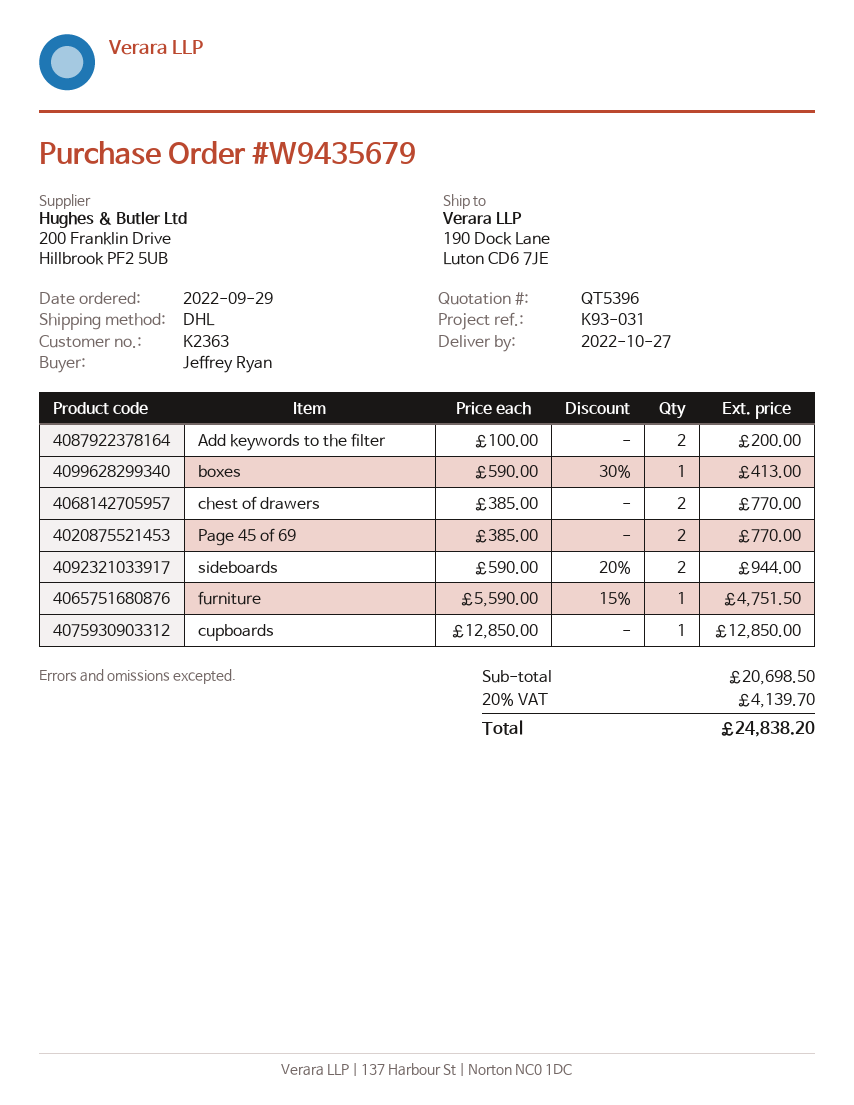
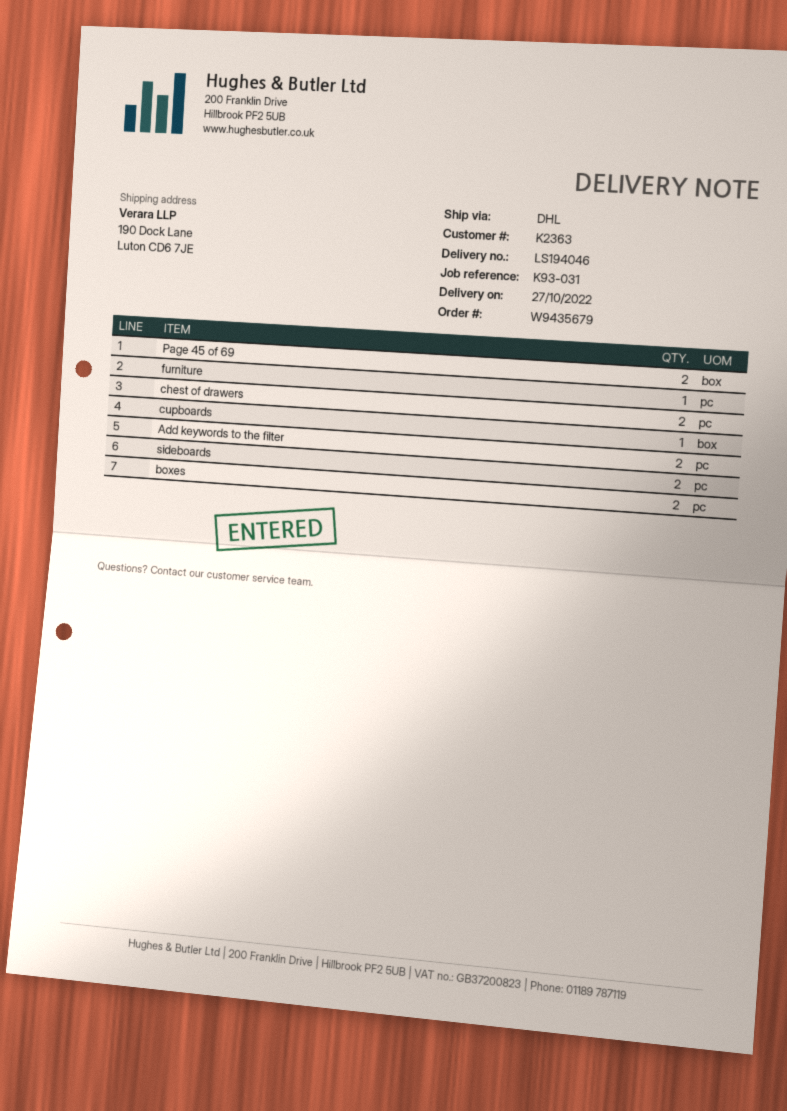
boxes: 1 -> 2

